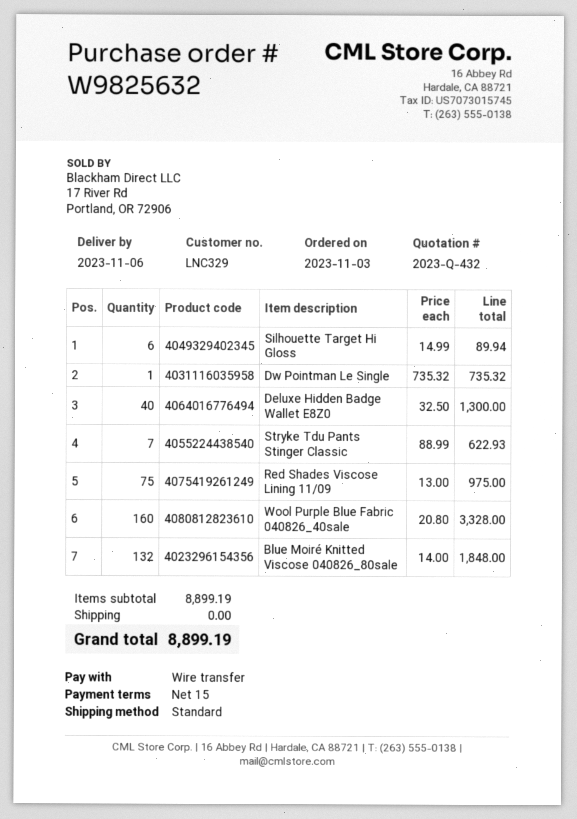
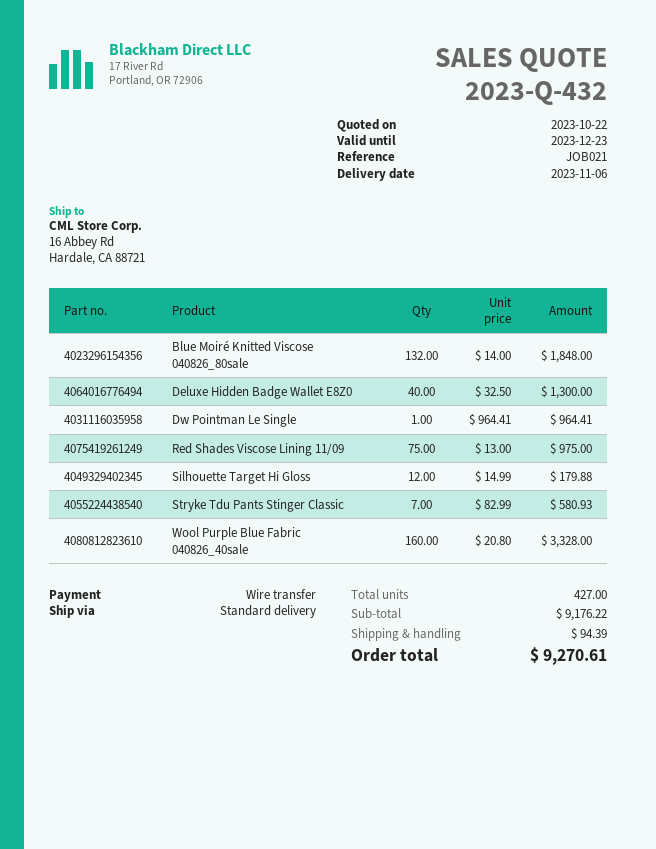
Silhouette Target Hi Gloss: 6 x 14.99 = 89.94 -> 12 x 14.99 = 179.88
Dw Pointman Le Single: 1 x 735.32 = 735.32 -> 1 x 964.41 = 964.41
Stryke Tdu Pants Stinger Classic: 7 x 88.99 = 622.93 -> 7 x 82.99 = 580.93
subtotal: 8899.19 -> 9176.22
shipping: 0.00 -> 94.39
total: 8899.19 -> 9270.61

